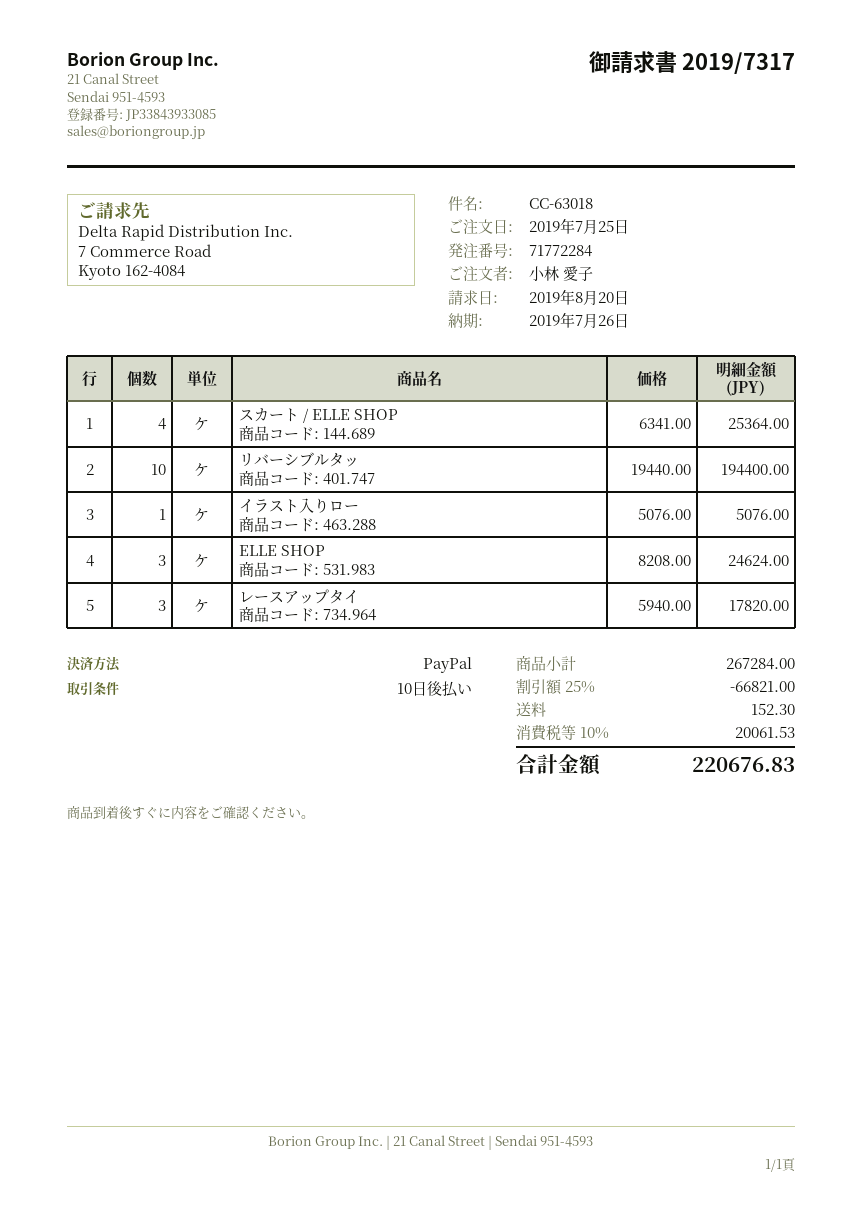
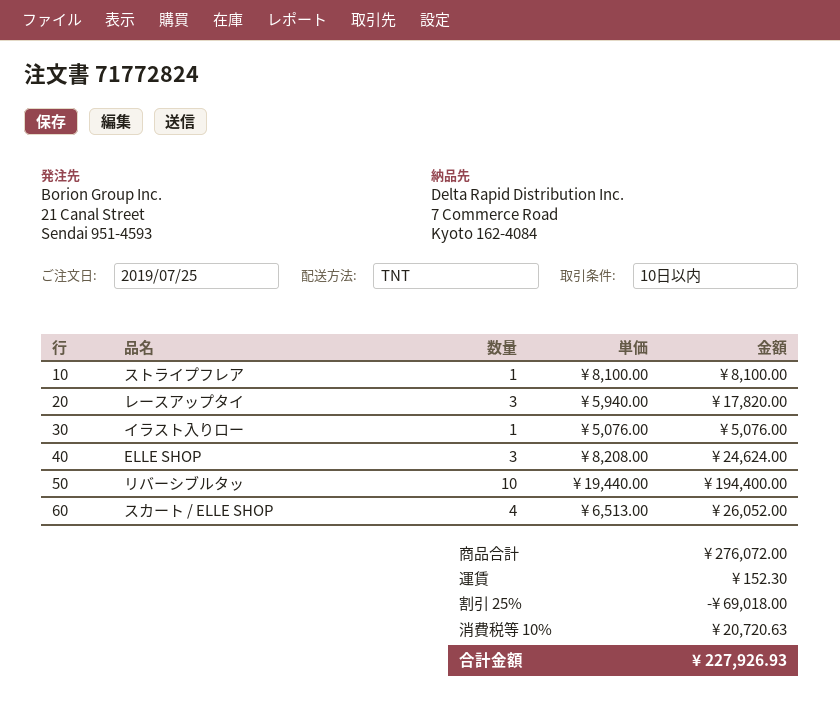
order number: 71772284 -> 71772824
スカート / ELLE SHOP: 4 x 6341.00 = 25364.00 -> 4 x 6513.00 = 26052.00
ストライプフレア: none -> 1 x 8100.00 = 8100.00
subtotal: 267284.00 -> 276072.00
discount: 25% = 66821.00 -> 25% = 69018.00
tax: 10% = 20061.53 -> 10% = 20720.63
total: 220676.83 -> 227926.93

